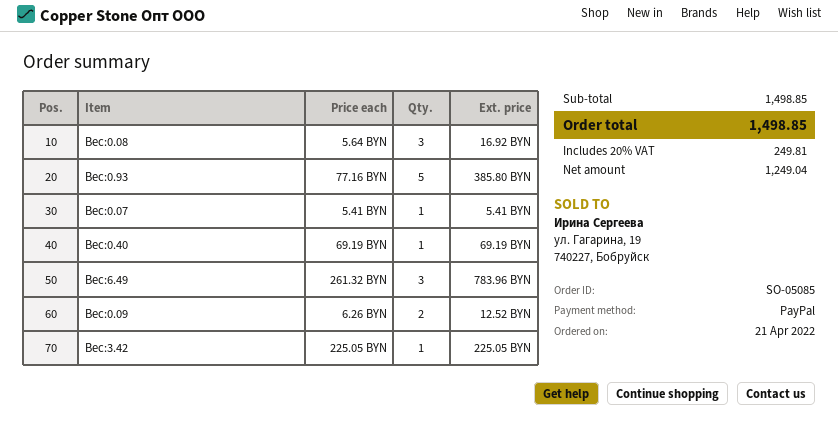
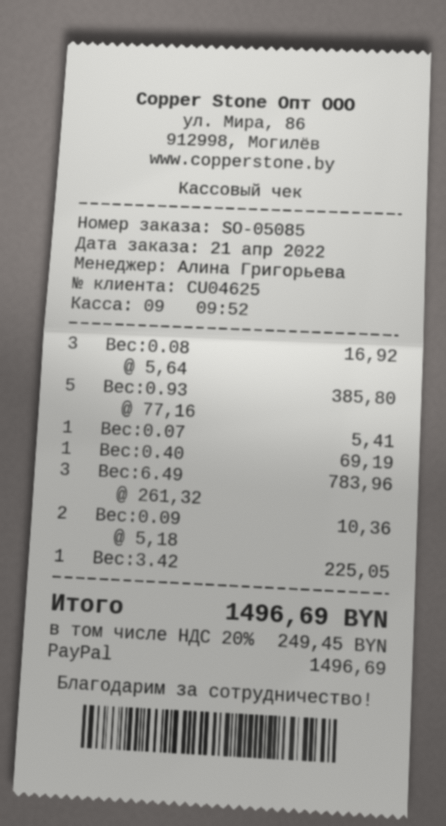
Вес:0.09: 2 x 6.26 = 12.52 -> 2 x 5.18 = 10.36
tax: 20% = 249.81 -> 20% = 249.45
total: 1498.85 -> 1496.69

